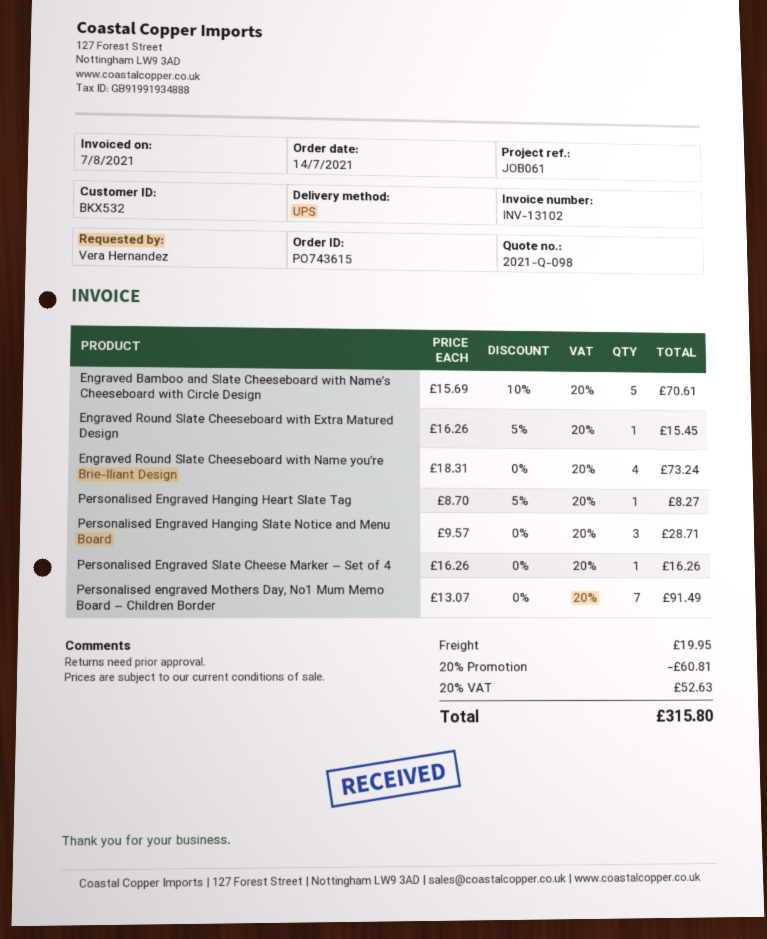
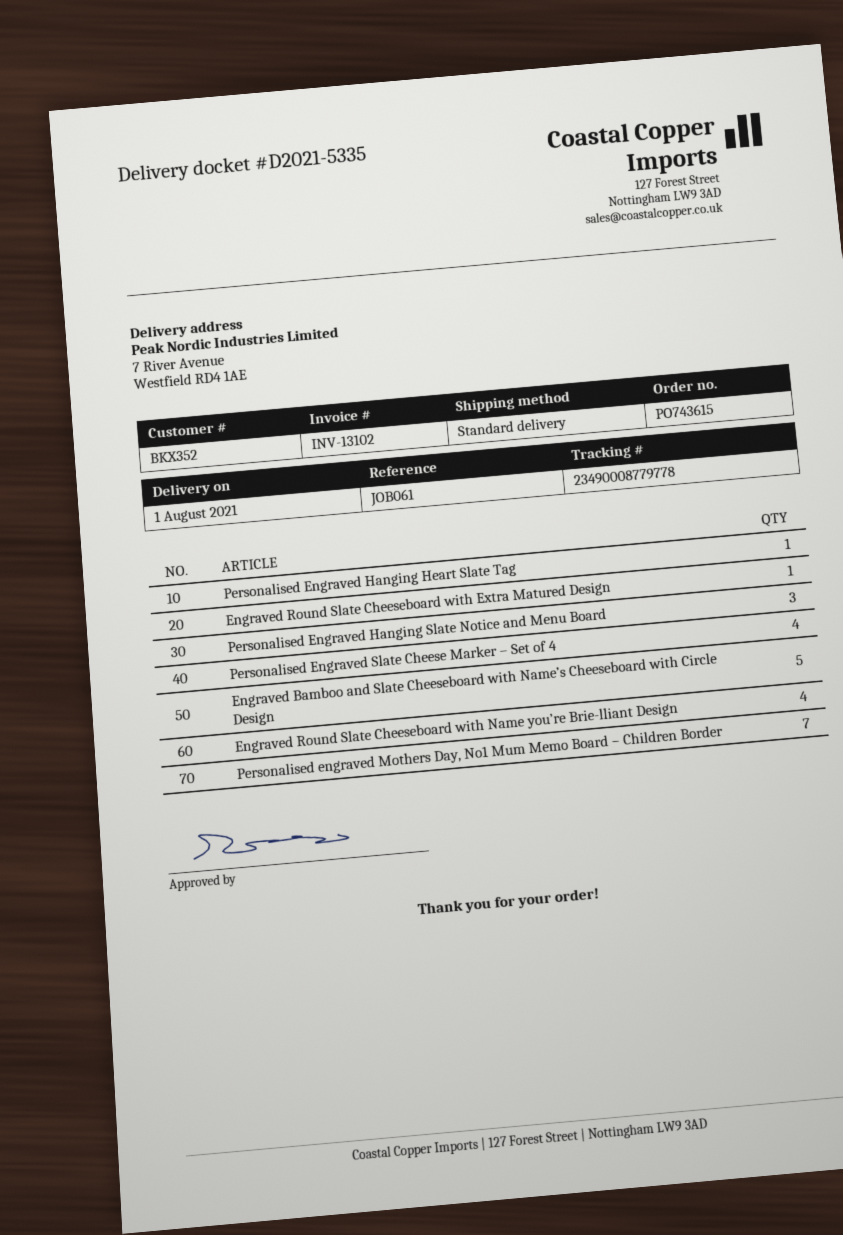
customer number: BKX532 -> BKX352
shipping method: UPS -> standard
Personalised Engraved Slate Cheese Marker – Set of 4: 1 -> 4

